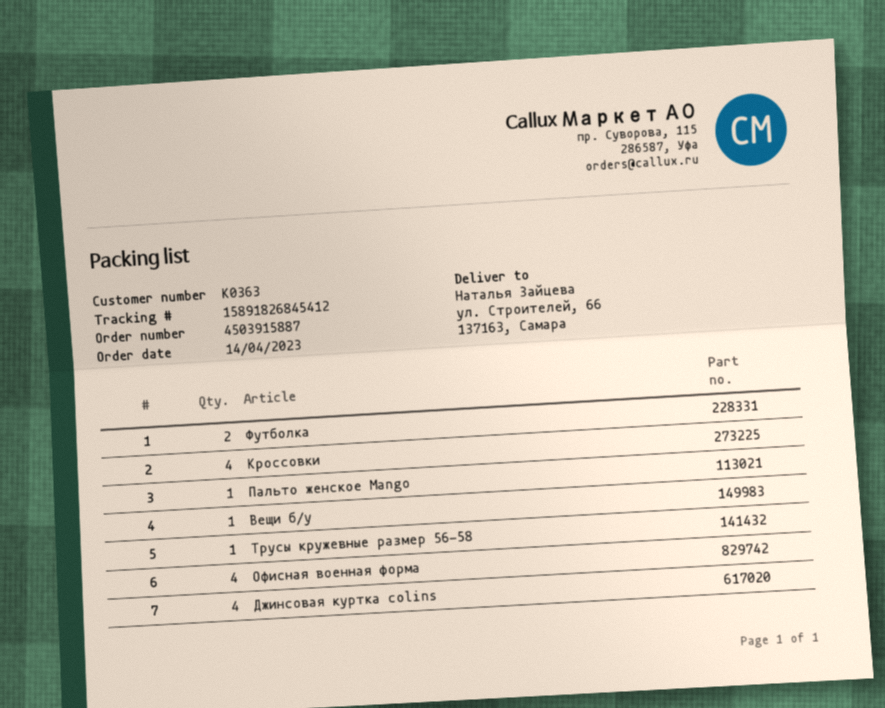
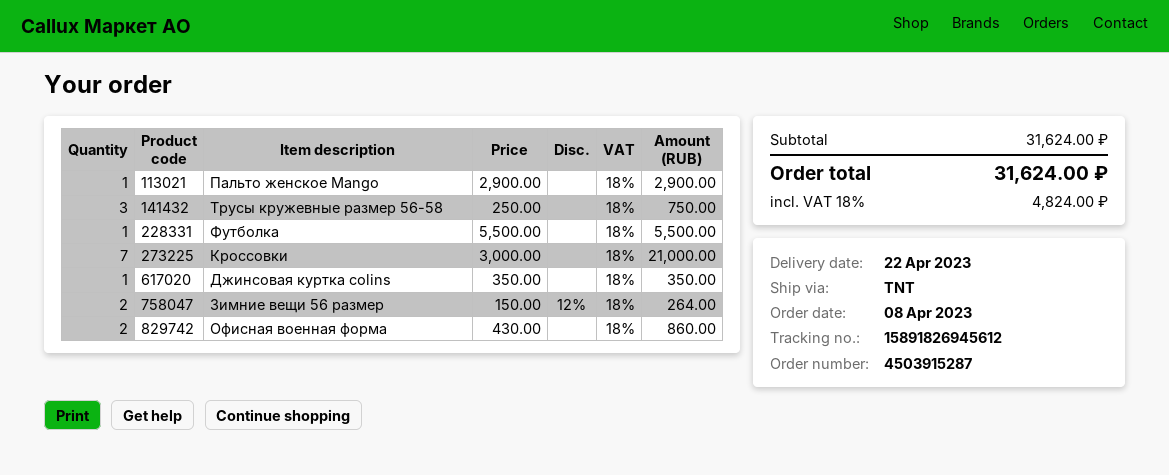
order number: 4503915887 -> 4503915287
order date: 2023-04-14 -> 2023-04-08
tracking number: 15891826845412 -> 15891826945612
Футболка: 2 -> 1
Кроссовки: 4 -> 7
Вещи б/у: 1 -> none
Трусы кружевные размер 56-58: 1 -> 3
Офисная военная форма: 4 -> 2
Джинсовая куртка colins: 4 -> 1
Зимние вещи 56 размер: none -> 2

